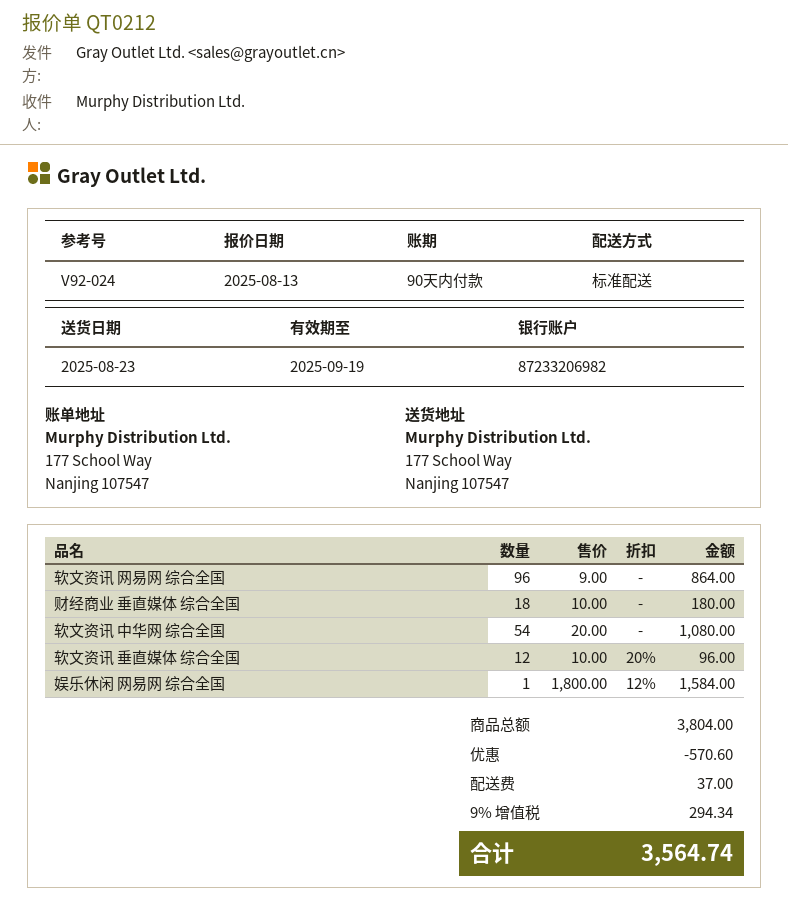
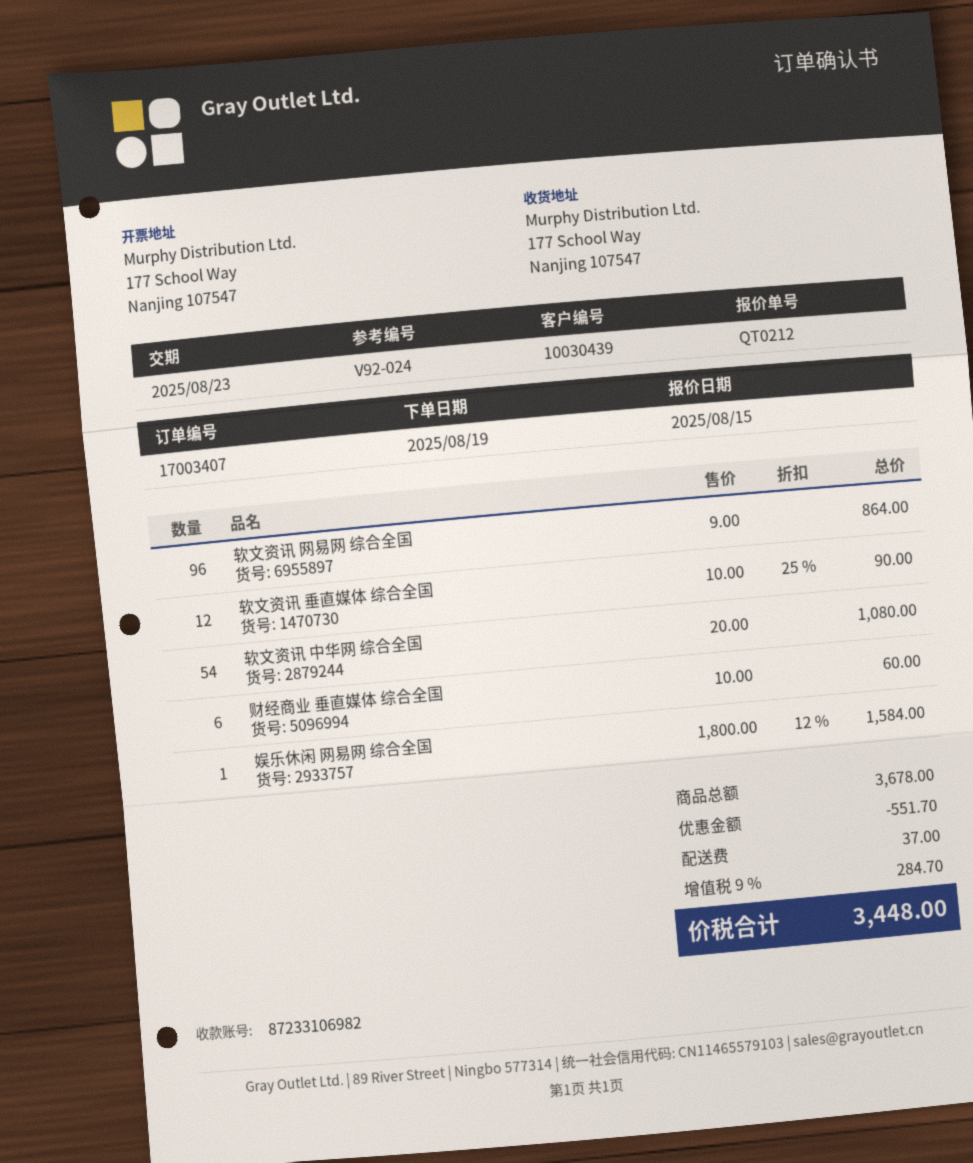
quote date: 2025-08-13 -> 2025-08-15
bank account: 87233206982 -> 87233106982
财经商业 垂直媒体 综合全国: 18 x 10.00 = 180.00 -> 6 x 10.00 = 60.00
软文资讯 垂直媒体 综合全国: 12 x 10.00 - 20% = 96.00 -> 12 x 10.00 - 25% = 90.00
subtotal: 3804.00 -> 3678.00
discount: 570.60 -> 551.70
tax: 9% = 294.34 -> 9% = 284.70
total: 3564.74 -> 3448.00

